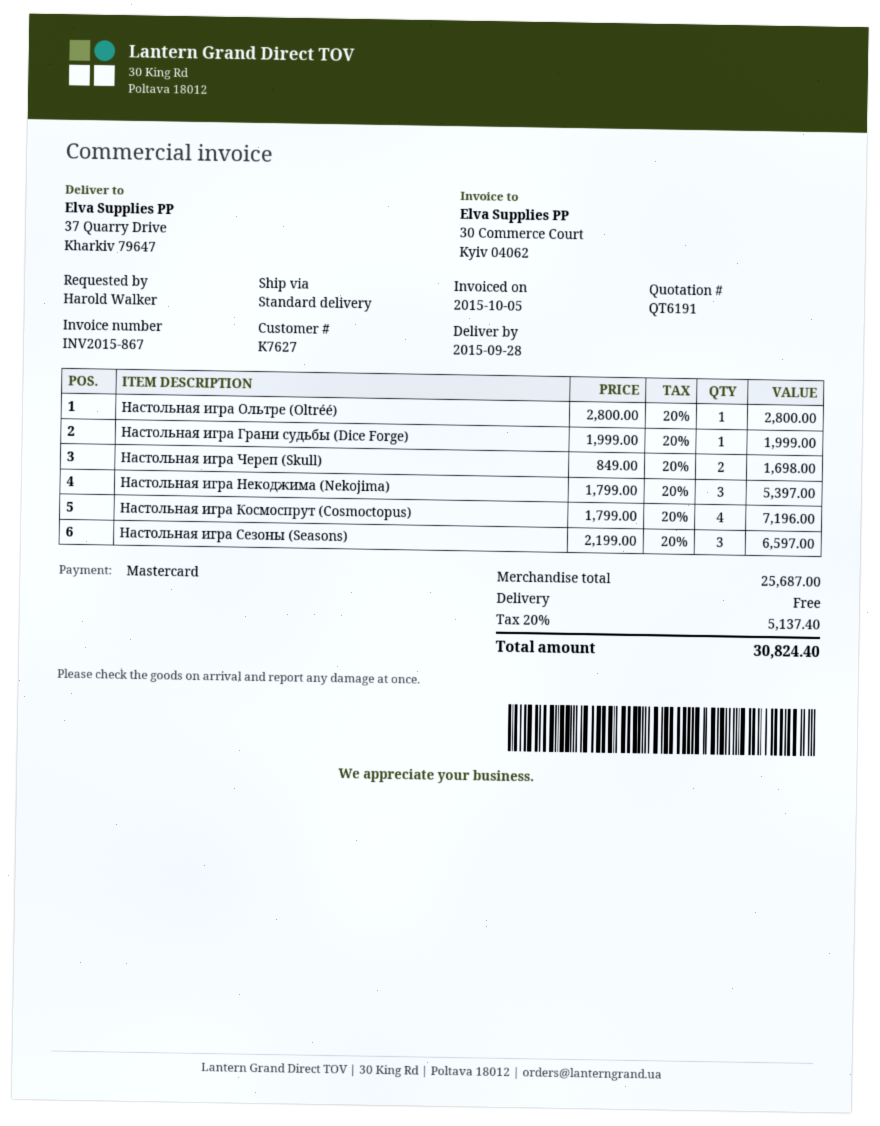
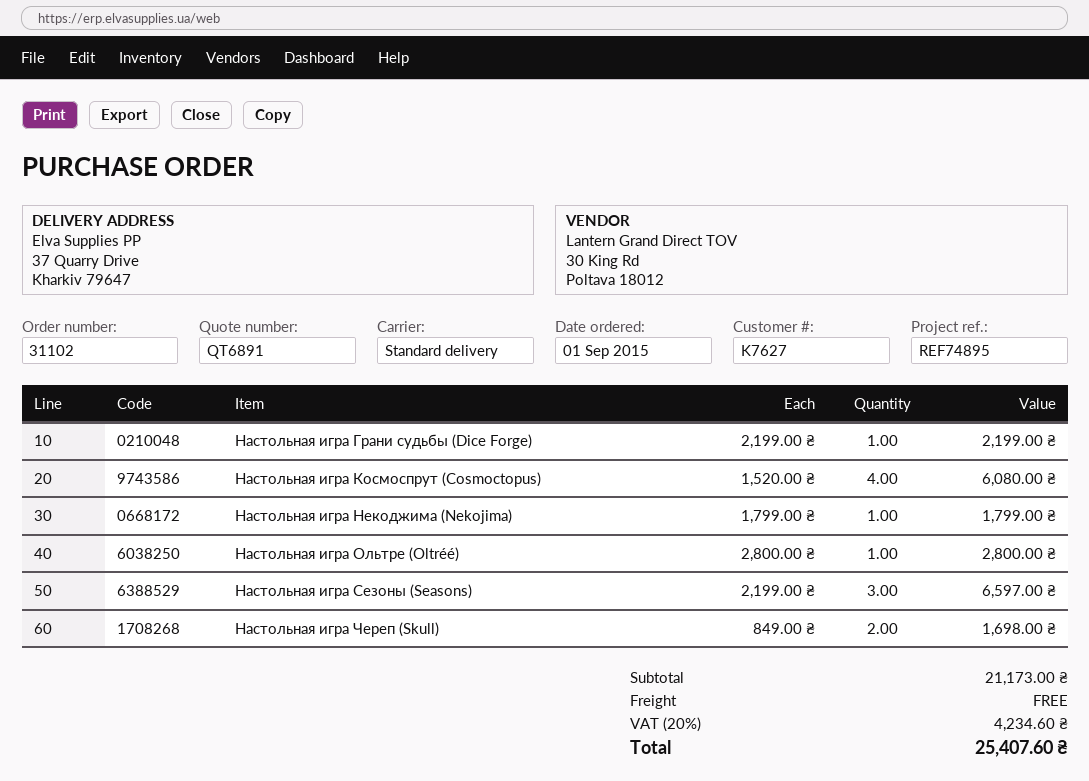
quote number: QT6191 -> QT6891
Настольная игра Грани судьбы (Dice Forge): 1 x 1999.00 = 1999.00 -> 1 x 2199.00 = 2199.00
Настольная игра Некоджима (Nekojima): 3 x 1799.00 = 5397.00 -> 1 x 1799.00 = 1799.00
Настольная игра Космоспрут (Cosmoctopus): 4 x 1799.00 = 7196.00 -> 4 x 1520.00 = 6080.00
subtotal: 25687.00 -> 21173.00
tax: 20% = 5137.40 -> 20% = 4234.60
total: 30824.40 -> 25407.60

